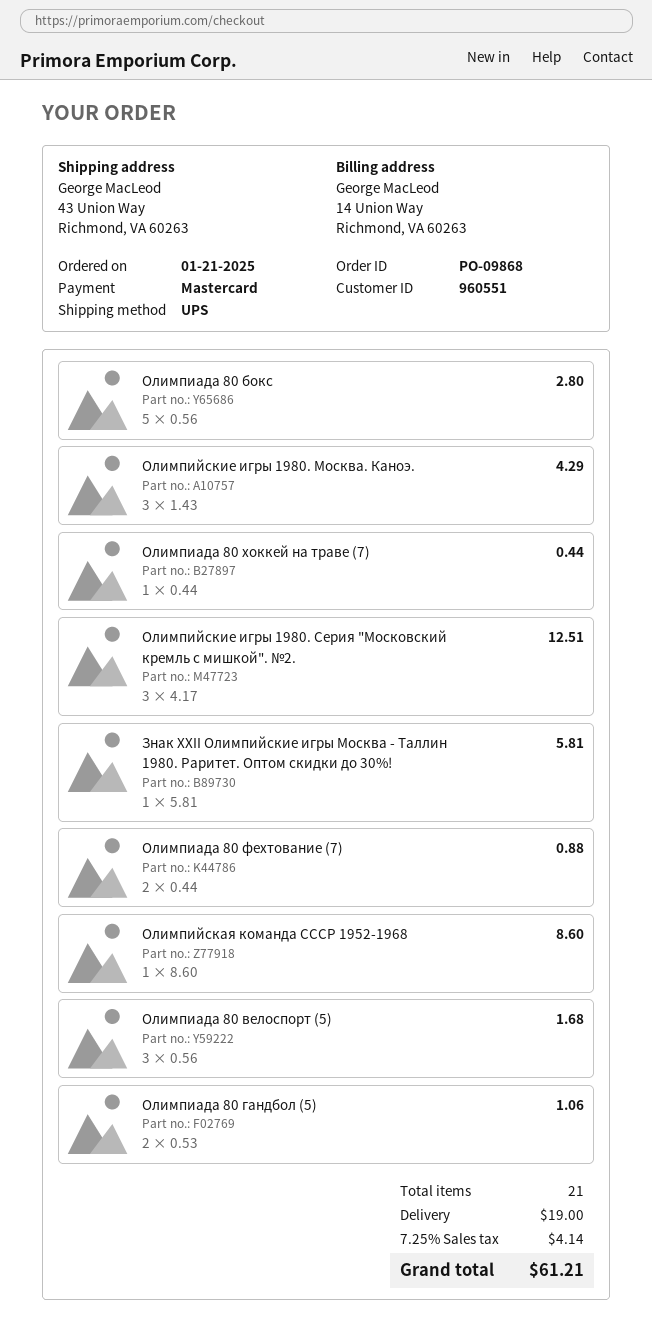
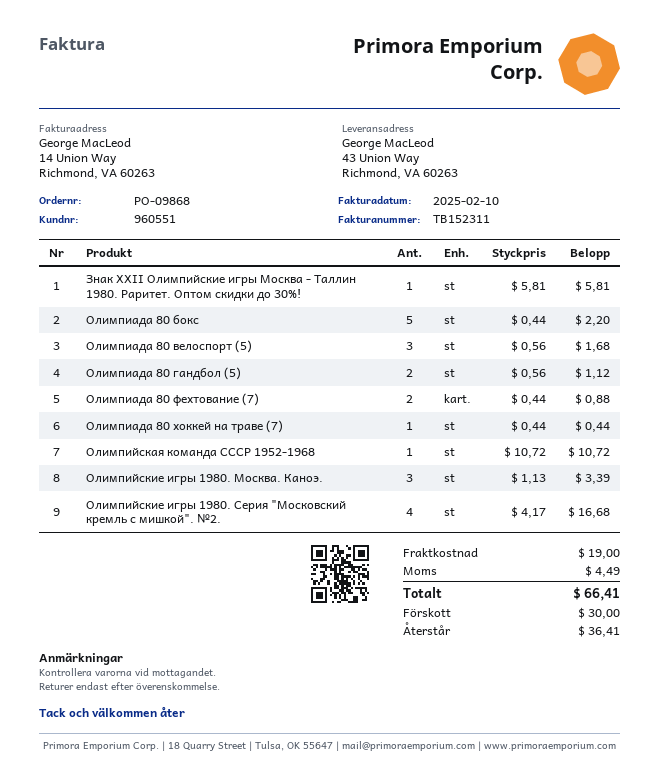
Олимпиада 80 бокс: 5 x 0.56 = 2.80 -> 5 x 0.44 = 2.20
Олимпийские игры 1980. Москва. Каноэ.: 3 x 1.43 = 4.29 -> 3 x 1.13 = 3.39
Олимпийские игры 1980. Серия "Московский кремль с мишкой". №2.: 3 x 4.17 = 12.51 -> 4 x 4.17 = 16.68
Олимпийская команда СССР 1952-1968: 1 x 8.60 = 8.60 -> 1 x 10.72 = 10.72
Олимпиада 80 гандбол (5): 2 x 0.53 = 1.06 -> 2 x 0.56 = 1.12
tax: 4.14 -> 4.49
total: 61.21 -> 66.41

